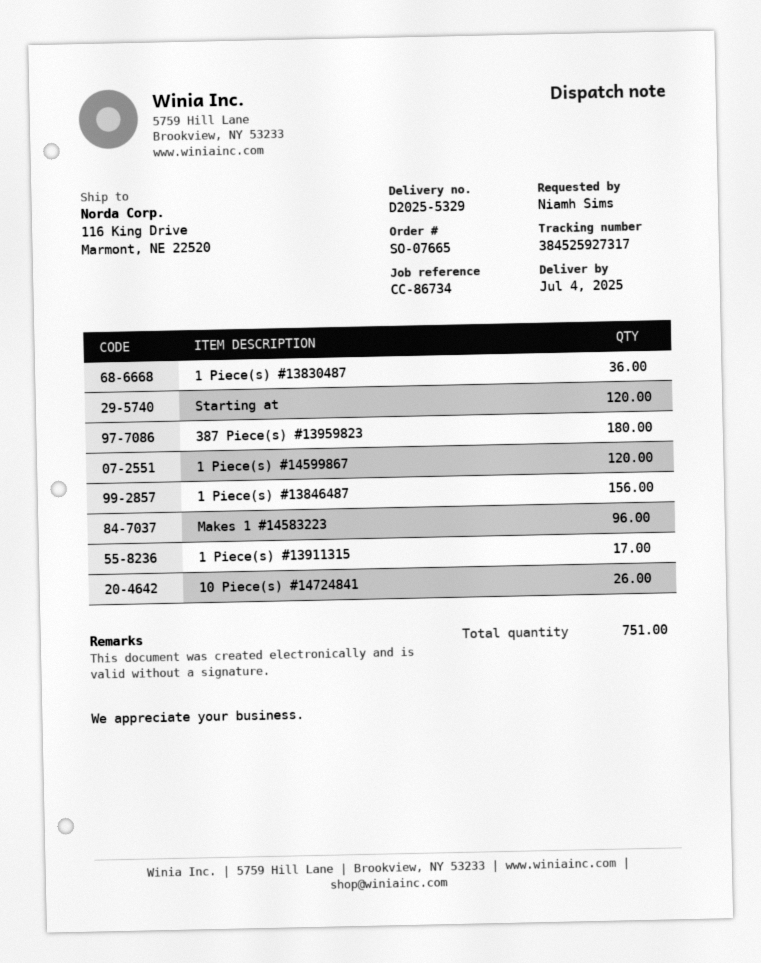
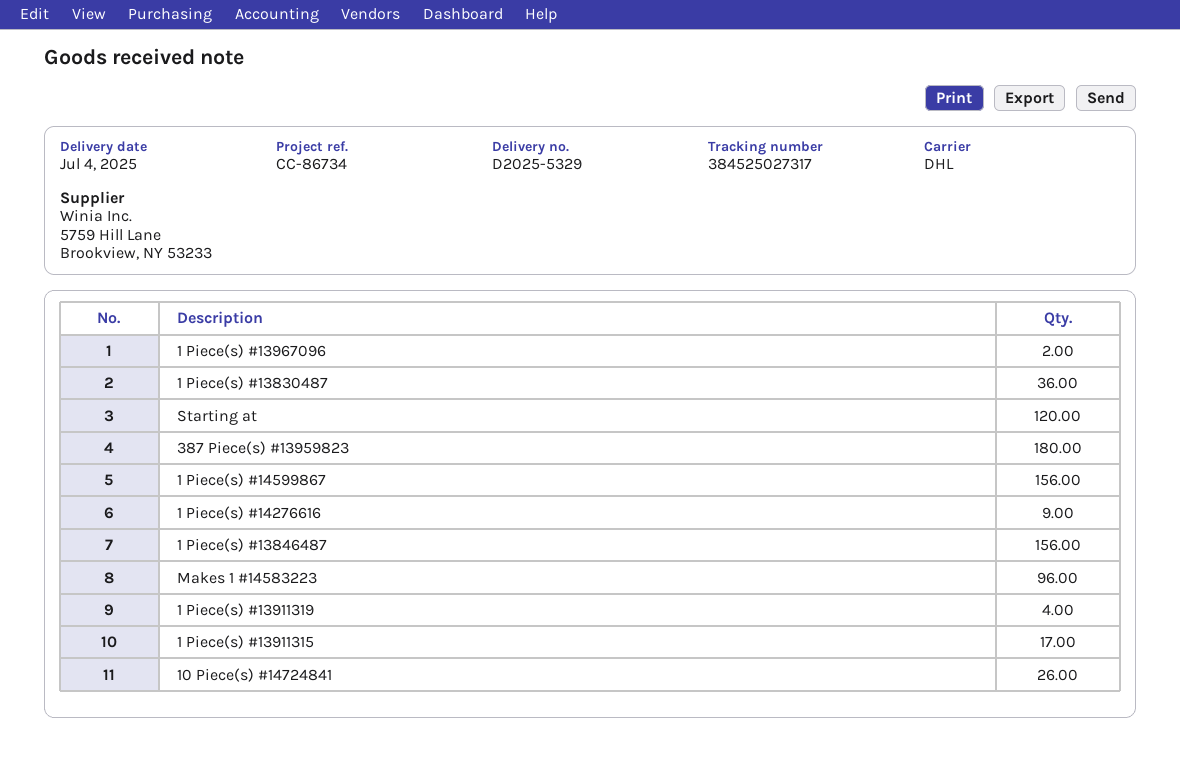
tracking number: 384525927317 -> 384525027317
1 Piece(s) #14599867: 120 -> 156
1 Piece(s) #13967096: none -> 2
1 Piece(s) #14276616: none -> 9
1 Piece(s) #13911319: none -> 4

